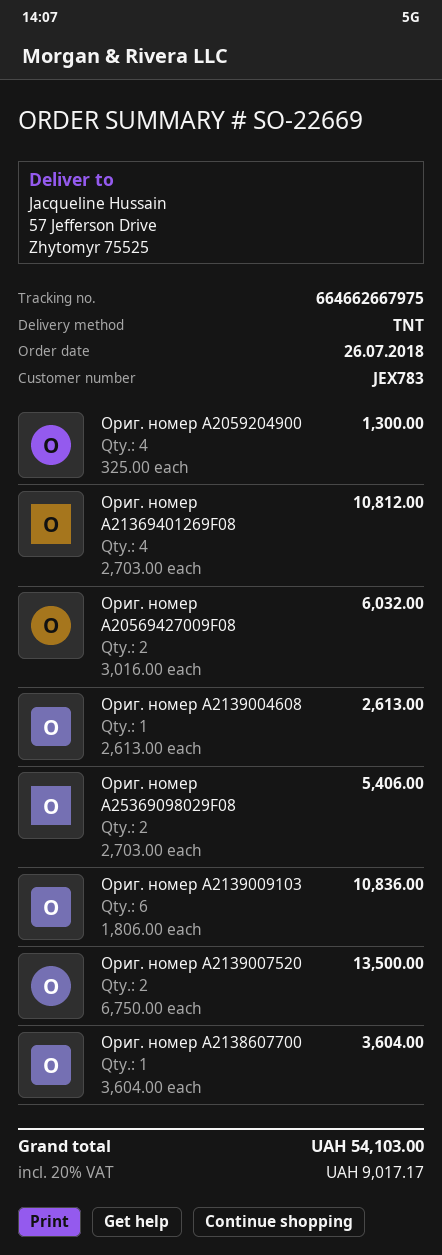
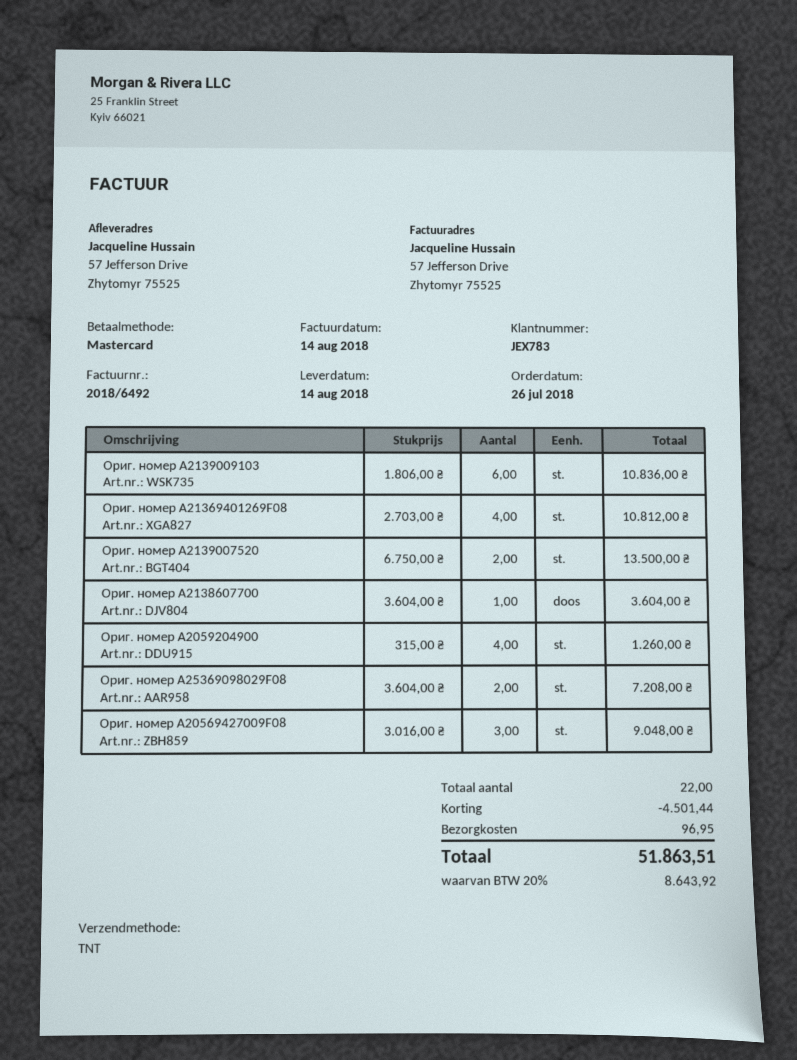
Ориг. номер A2059204900: 4 x 325.00 = 1300.00 -> 4 x 315.00 = 1260.00
Ориг. номер A20569427009F08: 2 x 3016.00 = 6032.00 -> 3 x 3016.00 = 9048.00
Ориг. номер A2139004608: 1 x 2613.00 = 2613.00 -> none
Ориг. номер A25369098029F08: 2 x 2703.00 = 5406.00 -> 2 x 3604.00 = 7208.00
discount: none -> 4501.44
shipping: none -> 96.95
tax: 20% = 9017.17 -> 20% = 8643.92
total: 54103.00 -> 51863.51

